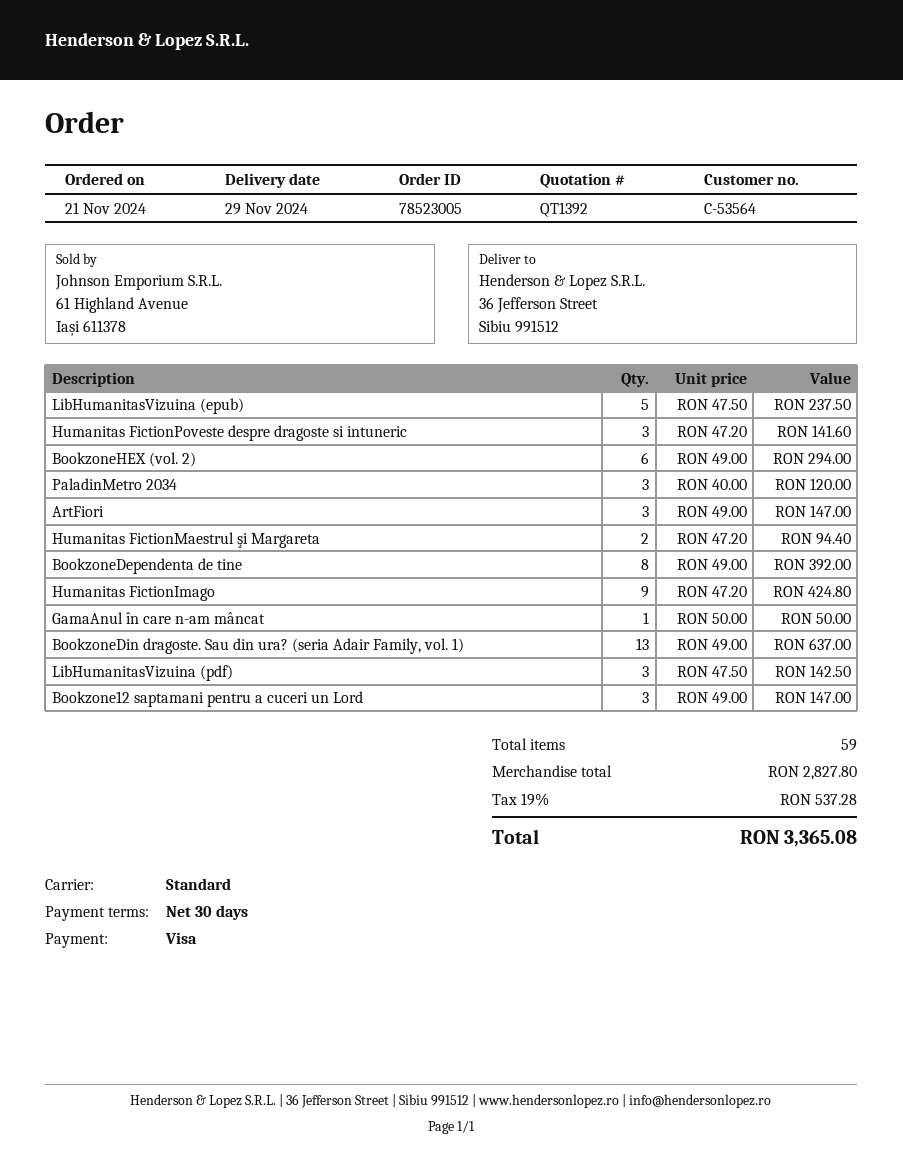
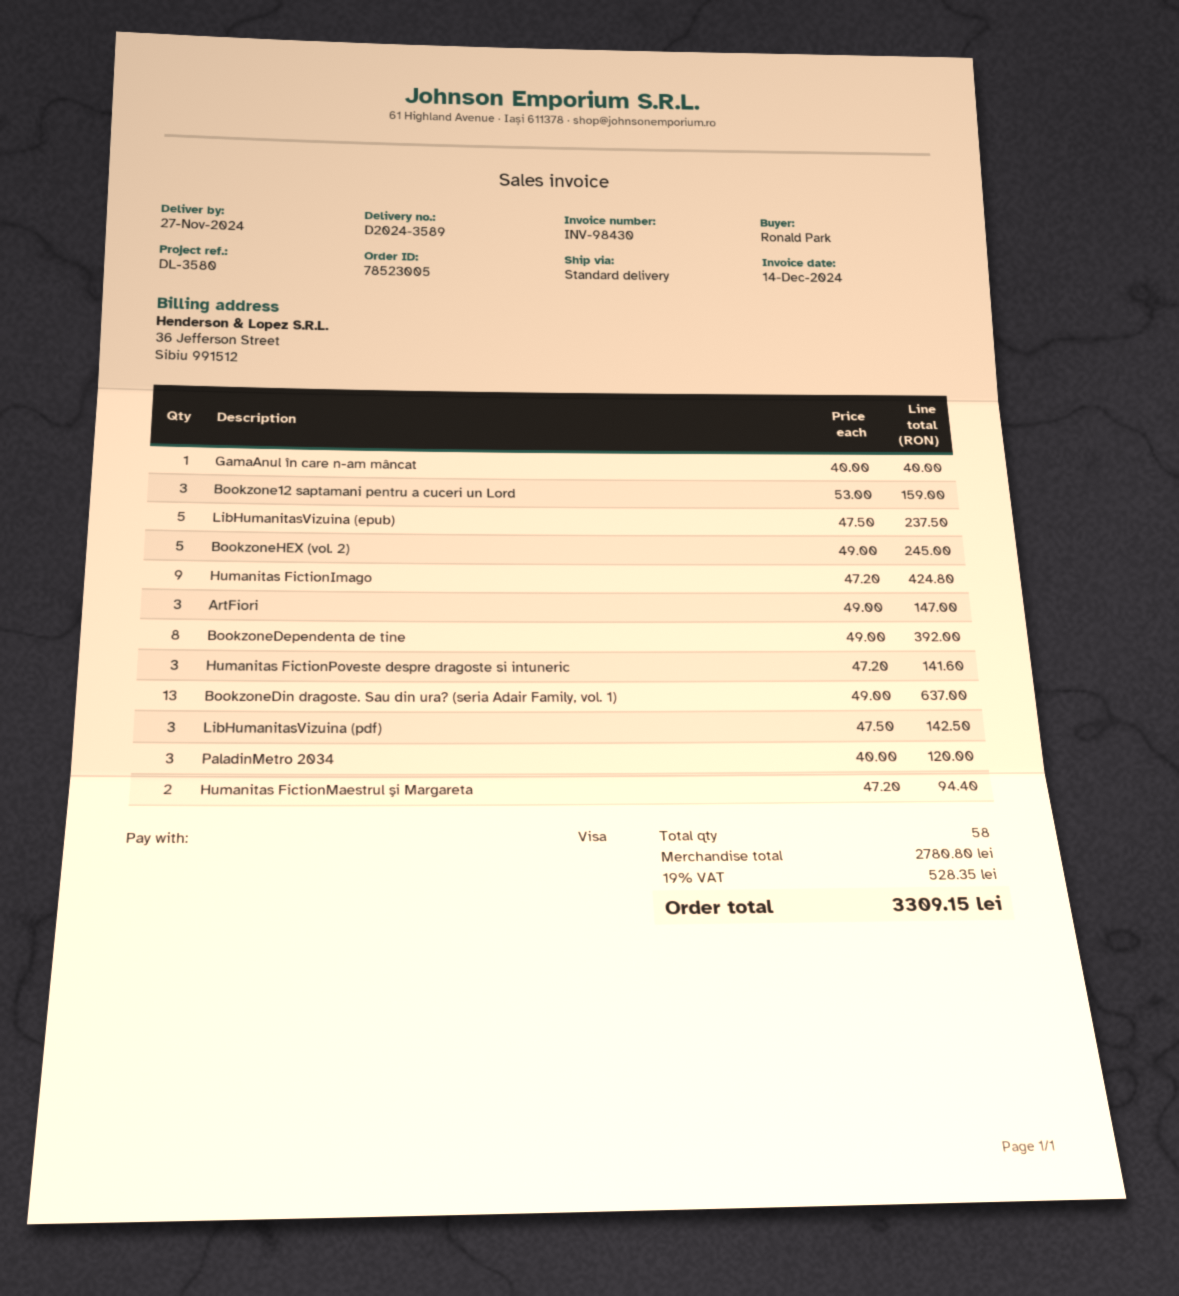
delivery date: 2024-11-29 -> 2024-11-27
BookzoneHEX (vol. 2): 6 x 49.00 = 294.00 -> 5 x 49.00 = 245.00
GamaAnul în care n-am mâncat: 1 x 50.00 = 50.00 -> 1 x 40.00 = 40.00
Bookzone12 saptamani pentru a cuceri un Lord: 3 x 49.00 = 147.00 -> 3 x 53.00 = 159.00
total quantity: 59 -> 58
subtotal: 2827.80 -> 2780.80
tax: 19% = 537.28 -> 19% = 528.35
total: 3365.08 -> 3309.15

